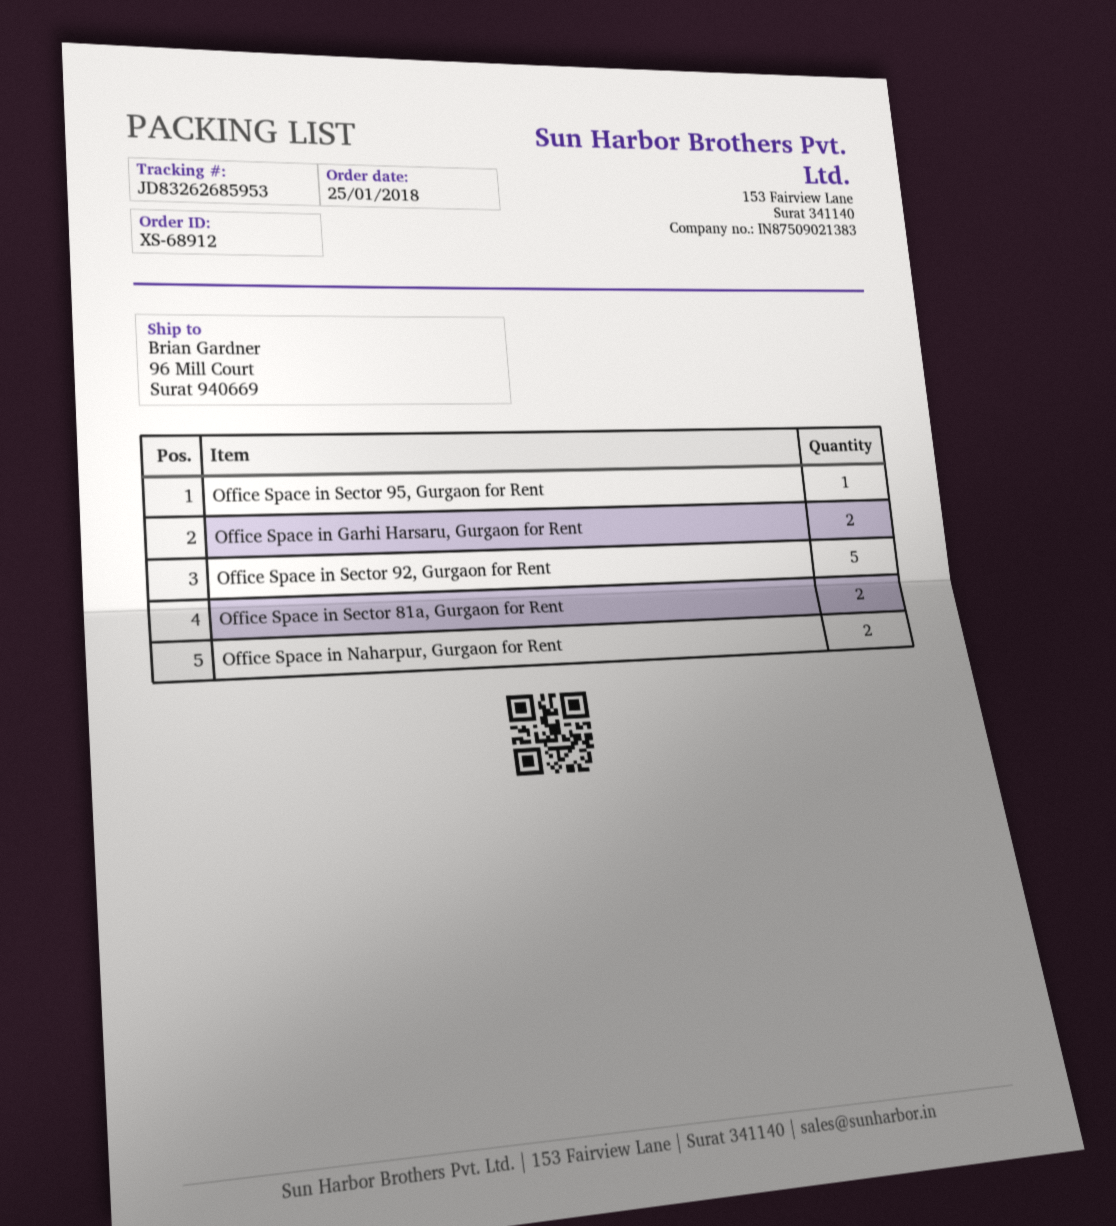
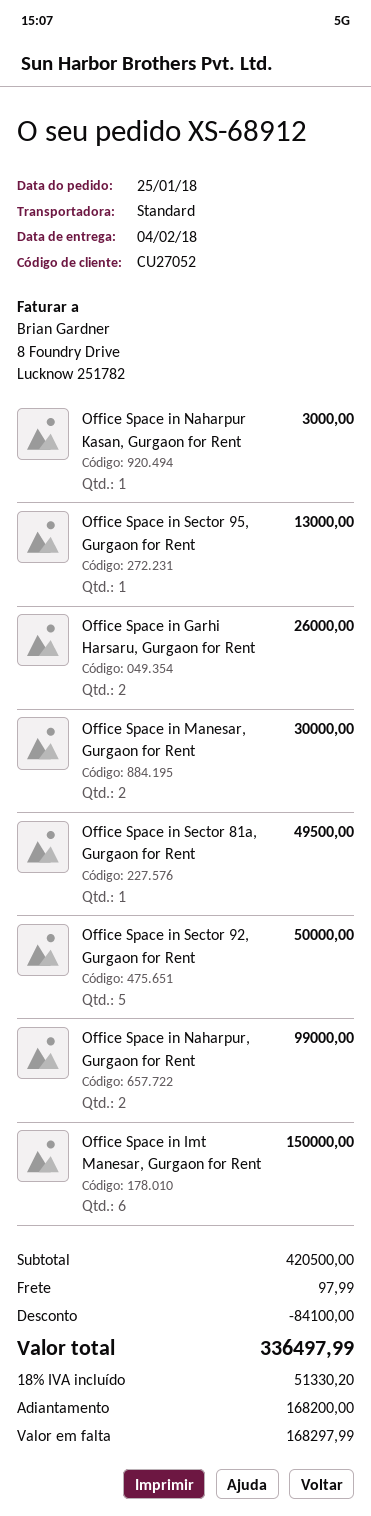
Office Space in Sector 81a, Gurgaon for Rent: 2 -> 1
Office Space in Naharpur Kasan, Gurgaon for Rent: none -> 1
Office Space in Manesar, Gurgaon for Rent: none -> 2
Office Space in Imt Manesar, Gurgaon for Rent: none -> 6

